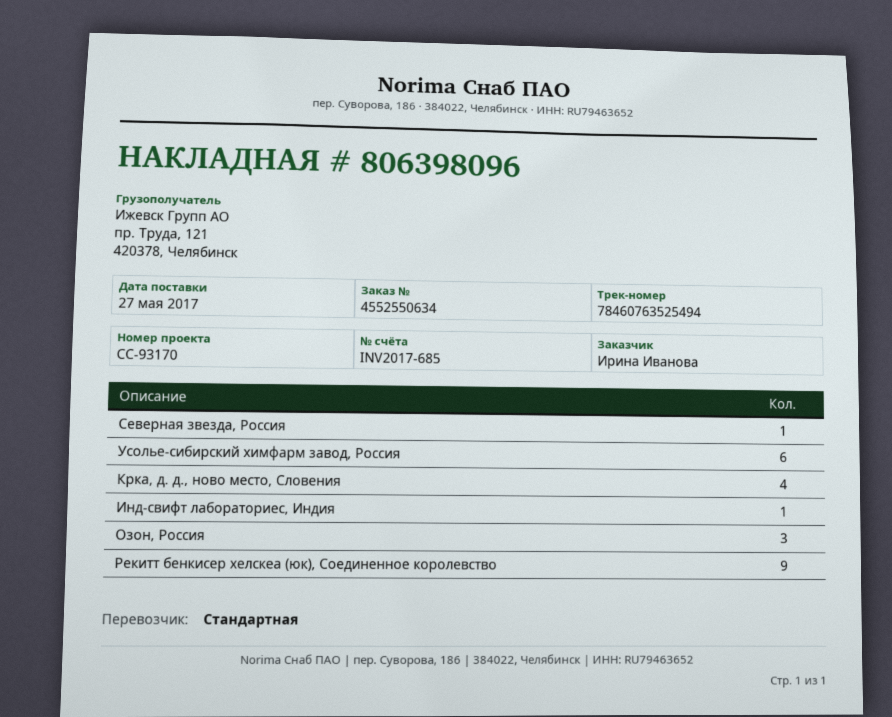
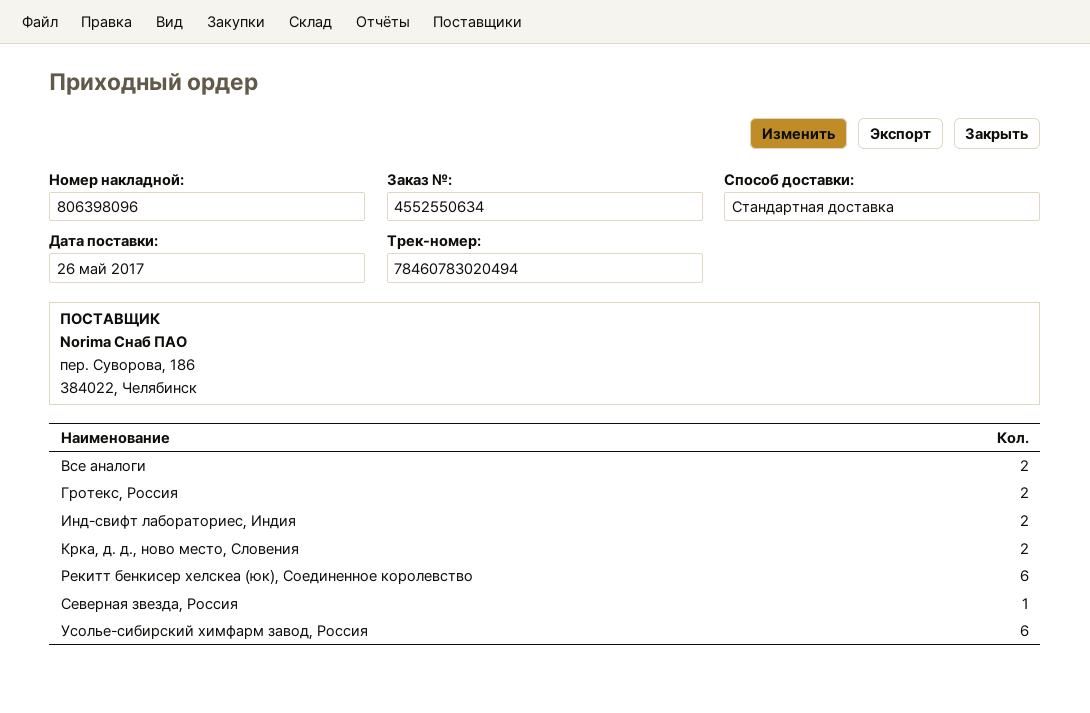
delivery date: 2017-05-27 -> 2017-05-26
tracking number: 78460763525494 -> 78460783020494
Крка, д. д., ново место, Словения: 4 -> 2
Инд-свифт лабораториес, Индия: 1 -> 2
Озон, Россия: 3 -> none
Рекитт бенкисер хелскеа (юк), Соединенное королевство: 9 -> 6
Все аналоги: none -> 2
Гротекс, Россия: none -> 2

